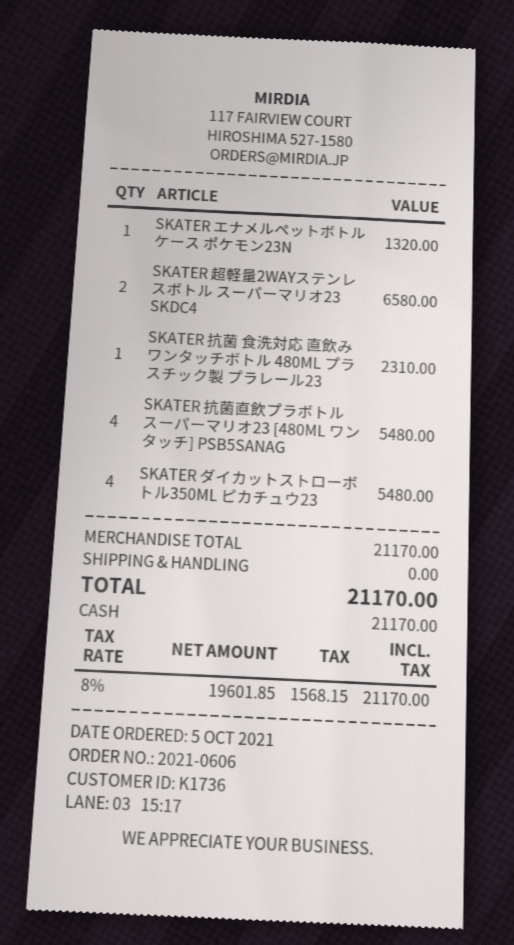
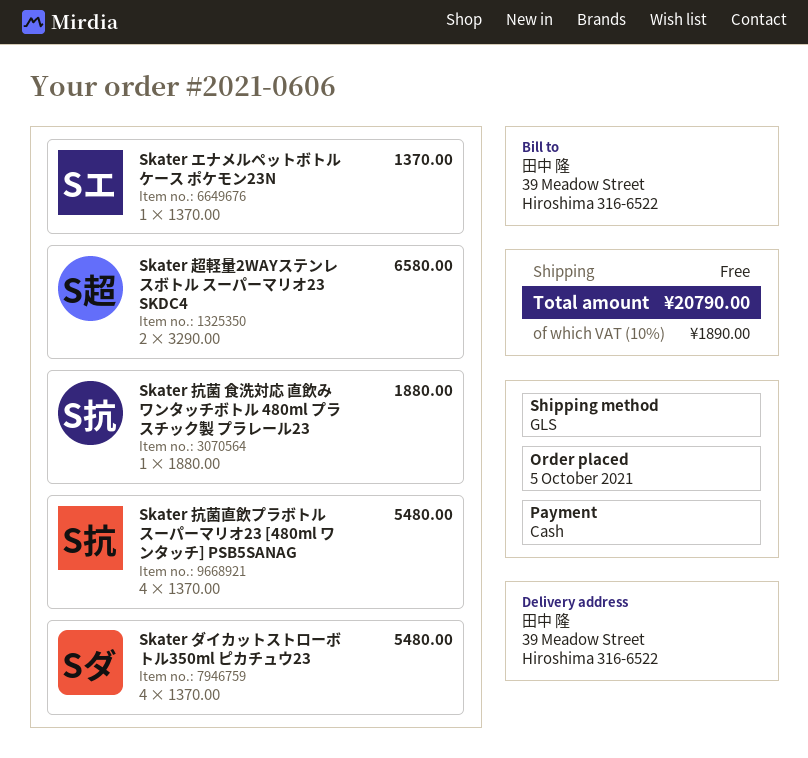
SKATER エナメルペットボトルケース ポケモン23N: 1 for 1320.00 -> 1 for 1370.00
SKATER 抗菌 食洗対応 直飲み ワンタッチボトル 480ML プラスチック製 プラレール23: 1 for 2310.00 -> 1 for 1880.00
tax: 8% = 1568.15 -> 10% = 1890.00
total: 21170.00 -> 20790.00

